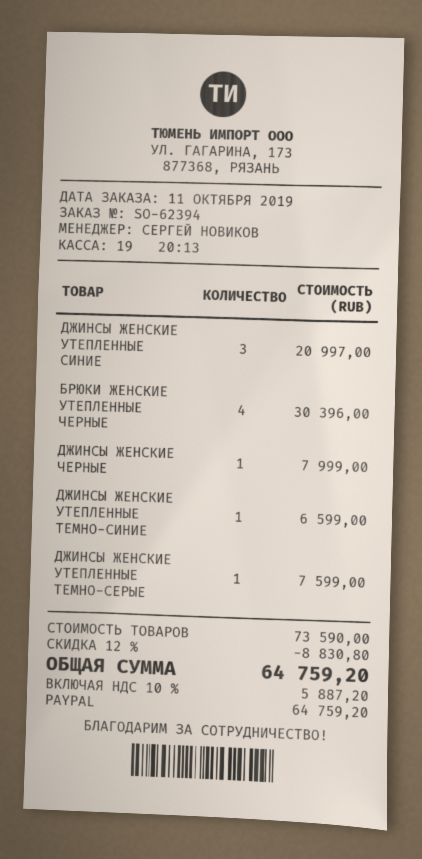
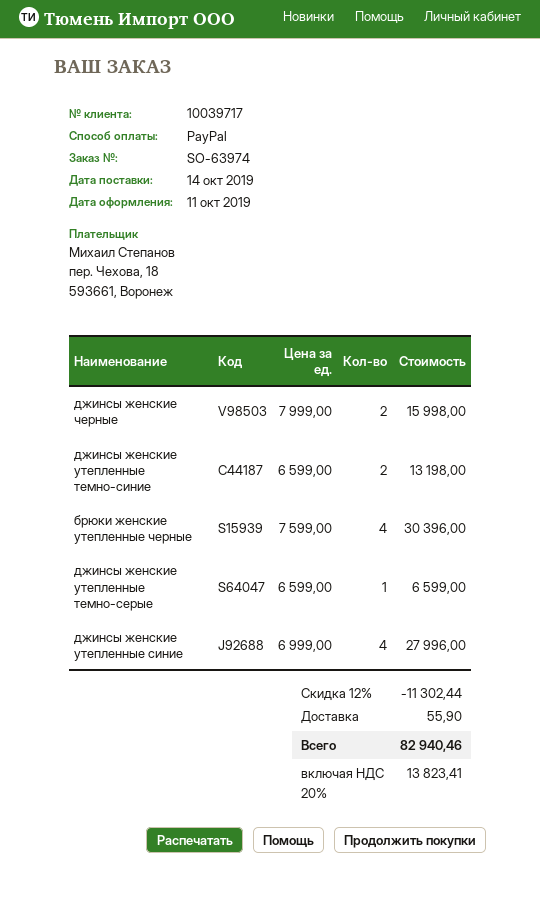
order number: SO-62394 -> SO-63974
ДЖИНСЫ ЖЕНСКИЕ УТЕПЛЕННЫЕ СИНИЕ: 3 for 20997.00 -> 4 for 27996.00
ДЖИНСЫ ЖЕНСКИЕ ЧЕРНЫЕ: 1 for 7999.00 -> 2 for 15998.00
ДЖИНСЫ ЖЕНСКИЕ УТЕПЛЕННЫЕ ТЕМНО-СИНИЕ: 1 for 6599.00 -> 2 for 13198.00
ДЖИНСЫ ЖЕНСКИЕ УТЕПЛЕННЫЕ ТЕМНО-СЕРЫЕ: 1 for 7599.00 -> 1 for 6599.00
discount: 12% = 8830.80 -> 12% = 11302.44
shipping: none -> 55.90
tax: 10% = 5887.20 -> 20% = 13823.41
total: 64759.20 -> 82940.46

